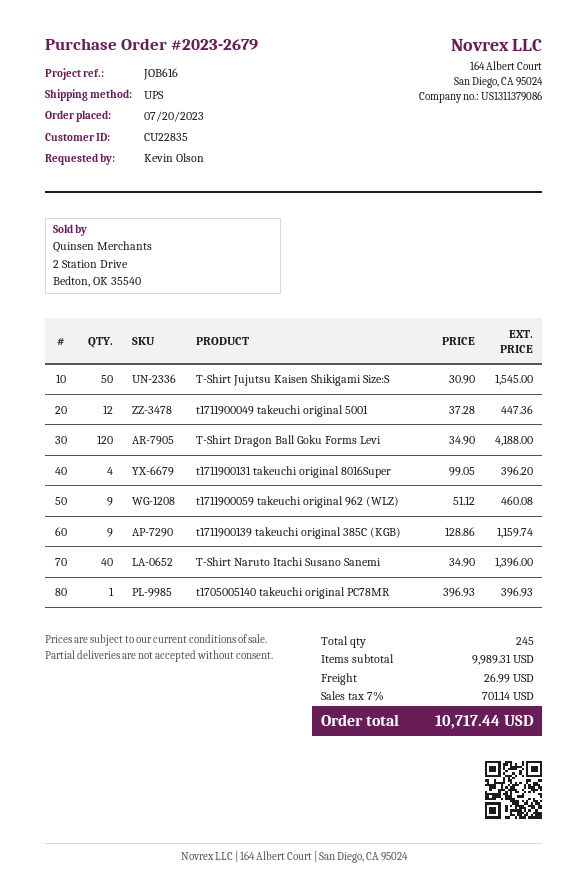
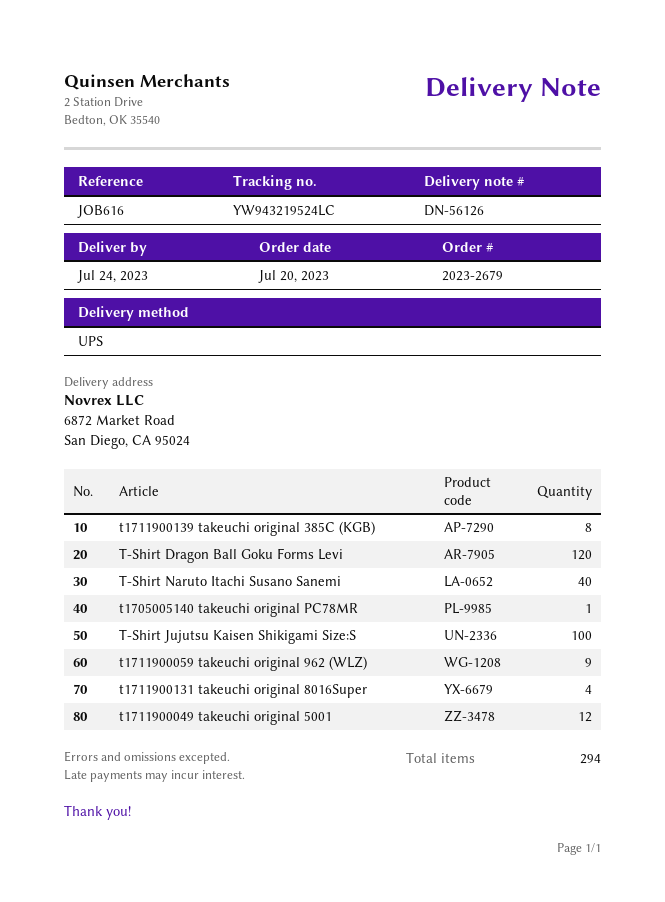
T-Shirt Jujutsu Kaisen Shikigami Size:S: 50 -> 100
t1711900139 takeuchi original 385C (KGB): 9 -> 8
total quantity: 245 -> 294

